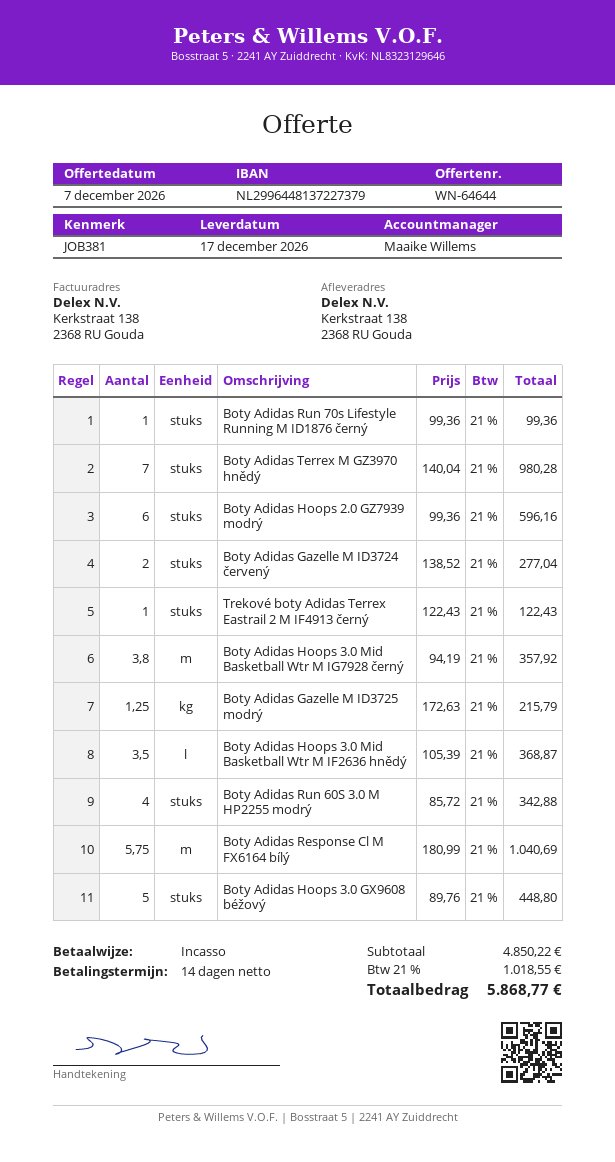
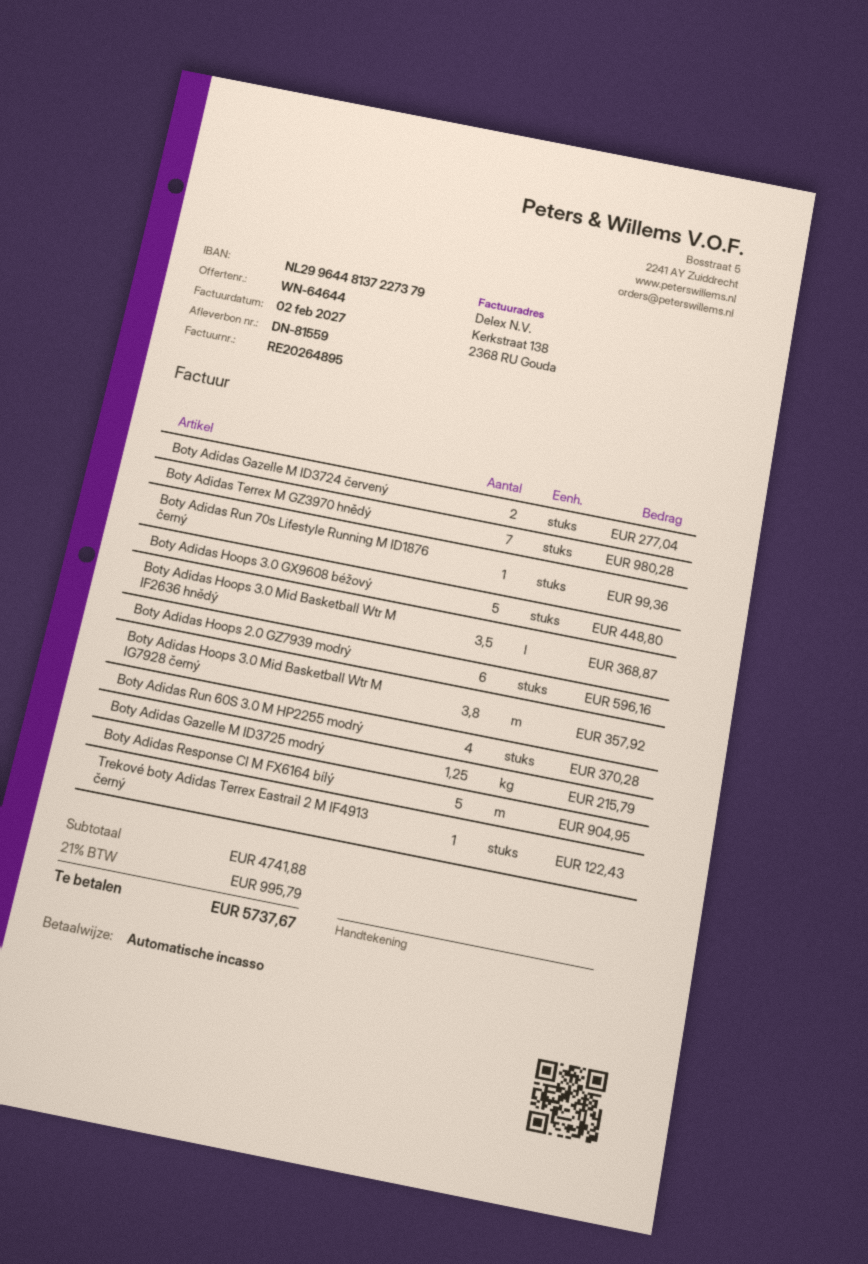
Boty Adidas Run 60S 3.0 M HP2255 modrý: 4 for 342.88 -> 4 for 370.28
Boty Adidas Response Cl M FX6164 bílý: 5.75 for 1040.69 -> 5 for 904.95
subtotal: 4850.22 -> 4741.88
tax: 21% = 1018.55 -> 21% = 995.79
total: 5868.77 -> 5737.67

